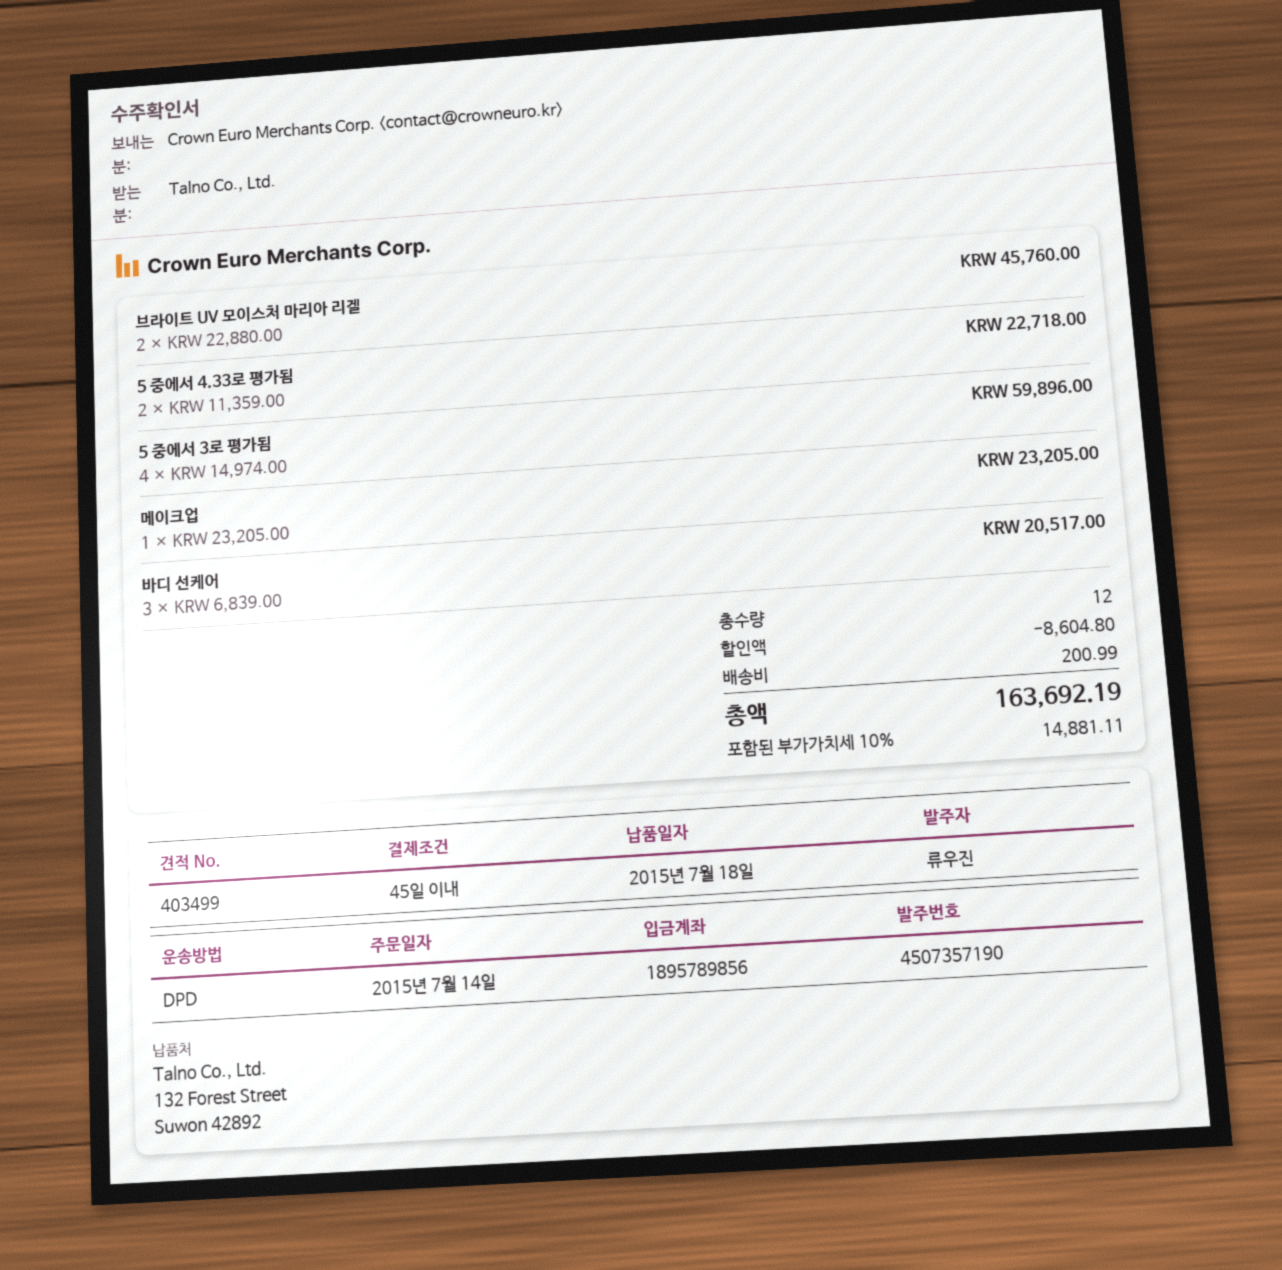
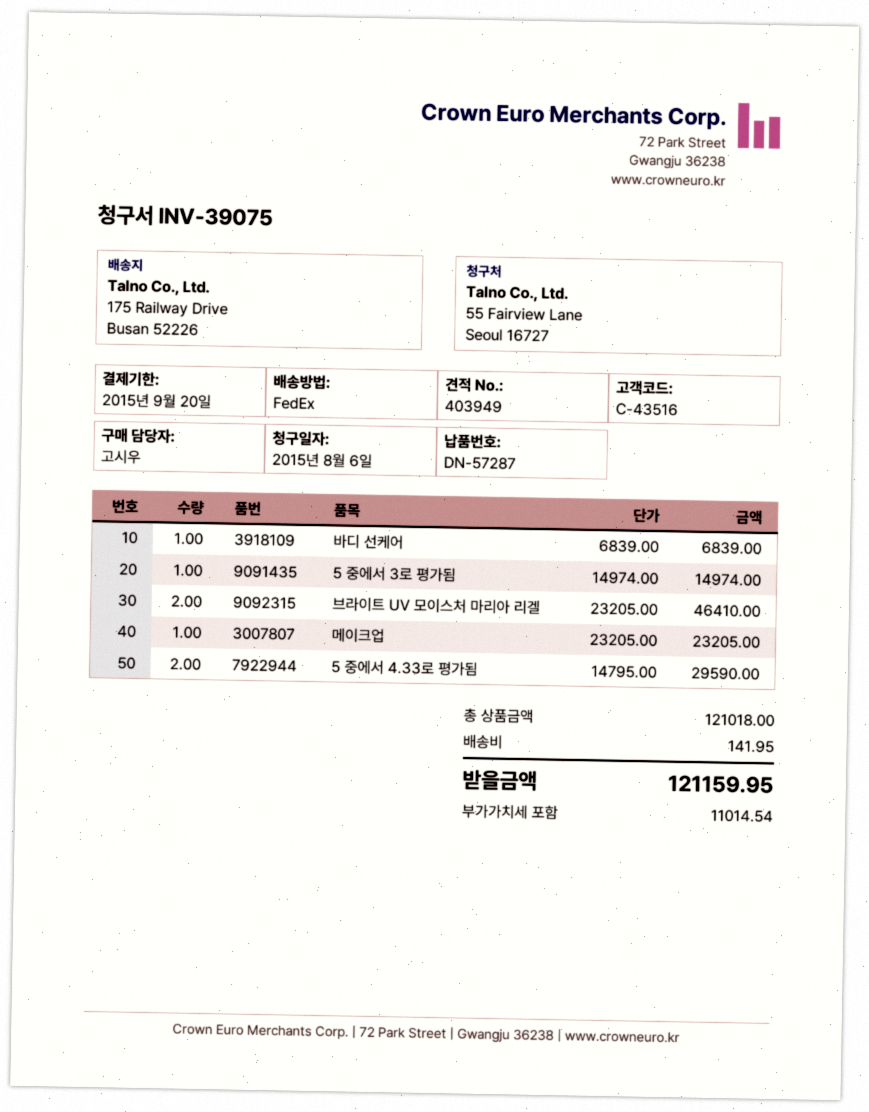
quote number: 403499 -> 403949
ordered by: 류우진 -> 고시우
shipping method: DPD -> FedEx
ship to: 132 Forest Street, Suwon 42892 -> 175 Railway Drive, Busan 52226
브라이트 UV 모이스처 마리아 리겔: 2 x 22880.00 = 45760.00 -> 2 x 23205.00 = 46410.00
5 중에서 4.33로 평가됨: 2 x 11359.00 = 22718.00 -> 2 x 14795.00 = 29590.00
5 중에서 3로 평가됨: 4 x 14974.00 = 59896.00 -> 1 x 14974.00 = 14974.00
바디 선케어: 3 x 6839.00 = 20517.00 -> 1 x 6839.00 = 6839.00
discount: 8604.80 -> none
shipping: 200.99 -> 141.95
tax: 14881.11 -> 11014.54
total: 163692.19 -> 121159.95

